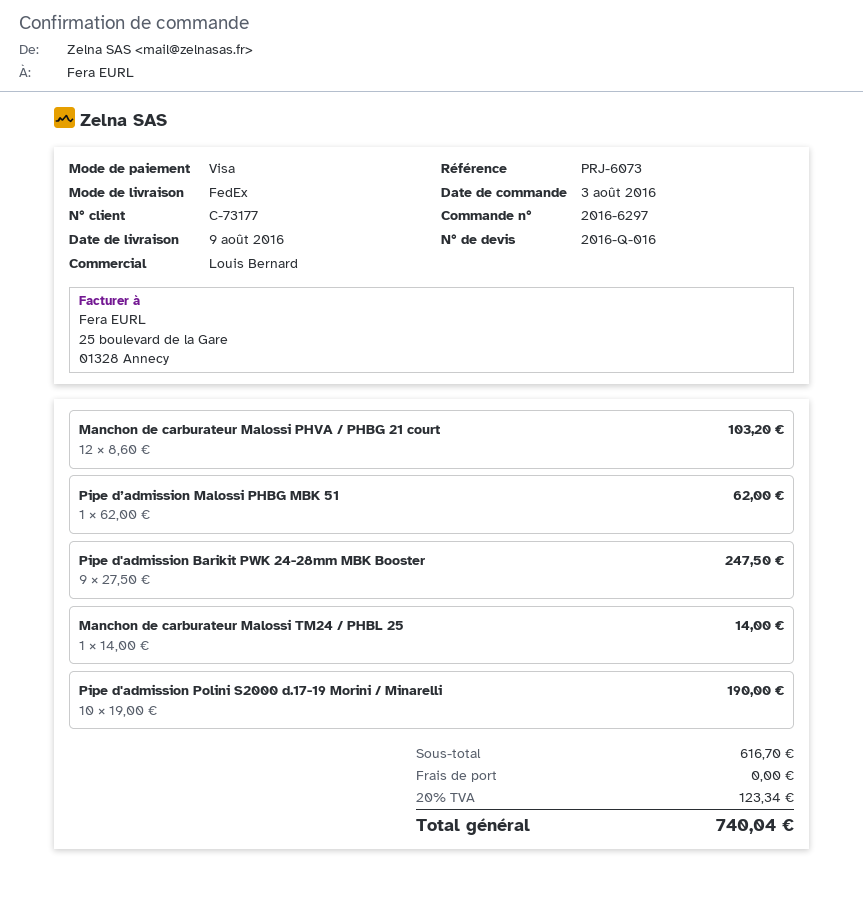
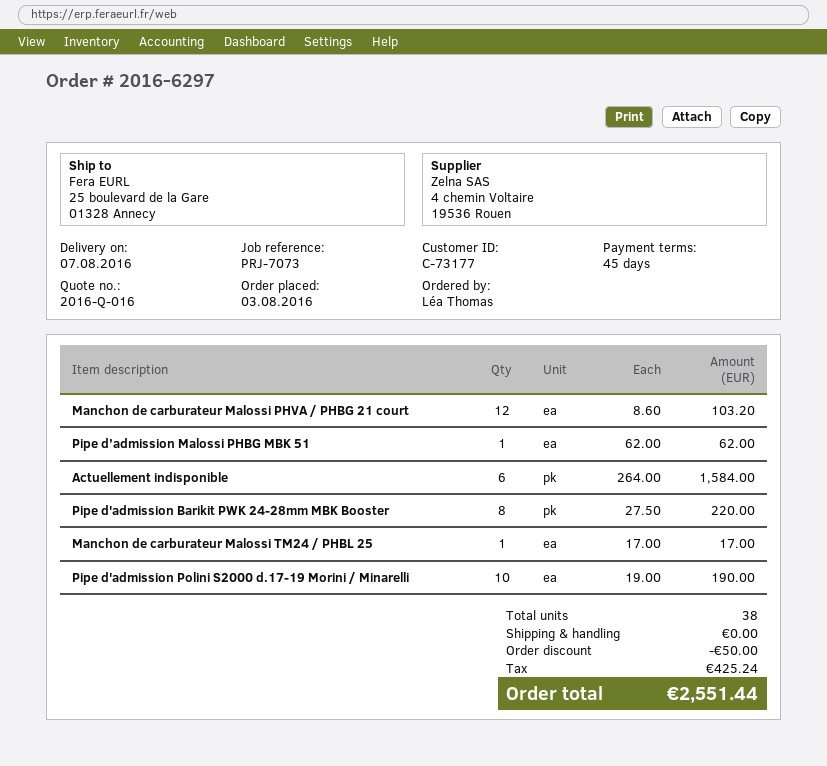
delivery date: 2016-08-09 -> 2016-08-07
reference: PRJ-6073 -> PRJ-7073
Pipe d'admission Barikit PWK 24-28mm MBK Booster: 9 x 27.50 = 247.50 -> 8 x 27.50 = 220.00
Manchon de carburateur Malossi TM24 / PHBL 25: 1 x 14.00 = 14.00 -> 1 x 17.00 = 17.00
Actuellement indisponible: none -> 6 x 264.00 = 1584.00
discount: none -> 50.00
tax: 123.34 -> 425.24
total: 740.04 -> 2551.44

